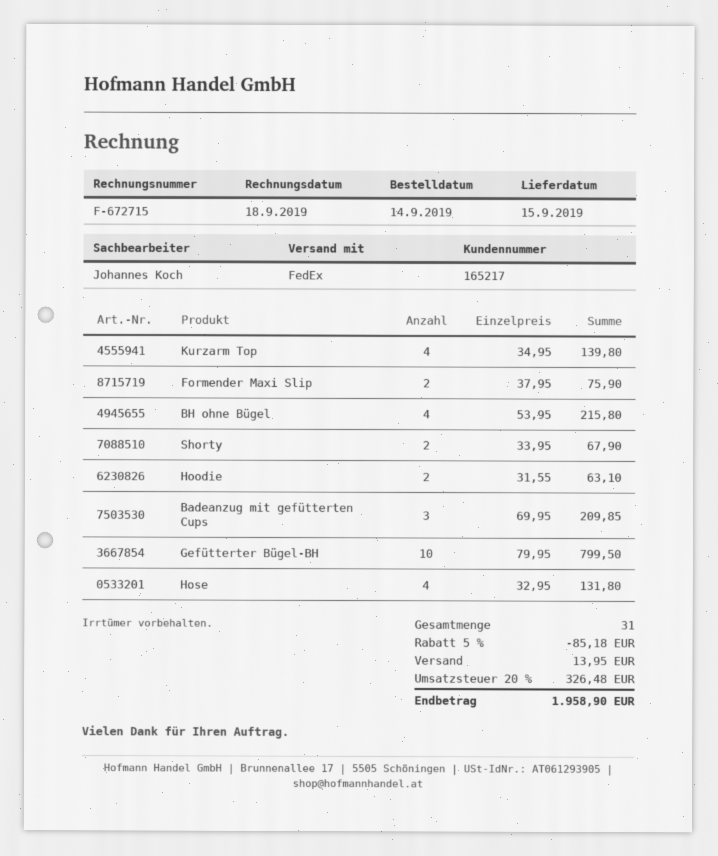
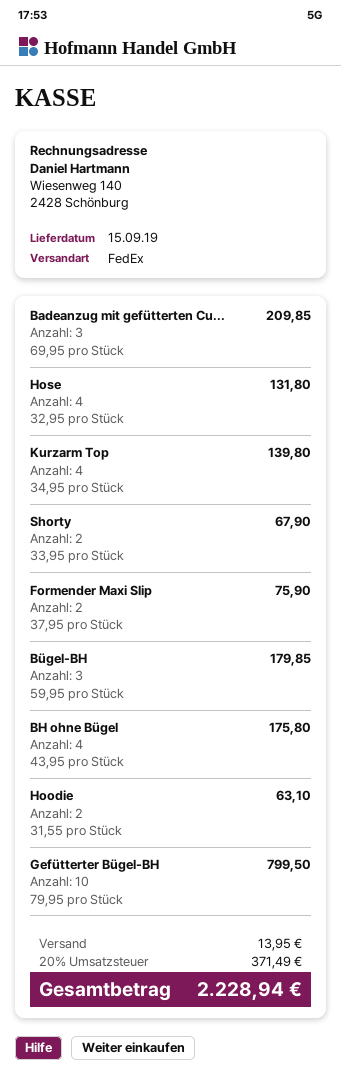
BH ohne Bügel: 4 x 53.95 = 215.80 -> 4 x 43.95 = 175.80
Bügel-BH: none -> 3 x 59.95 = 179.85
discount: 5% = 85.18 -> none
tax: 20% = 326.48 -> 20% = 371.49
total: 1958.90 -> 2228.94

